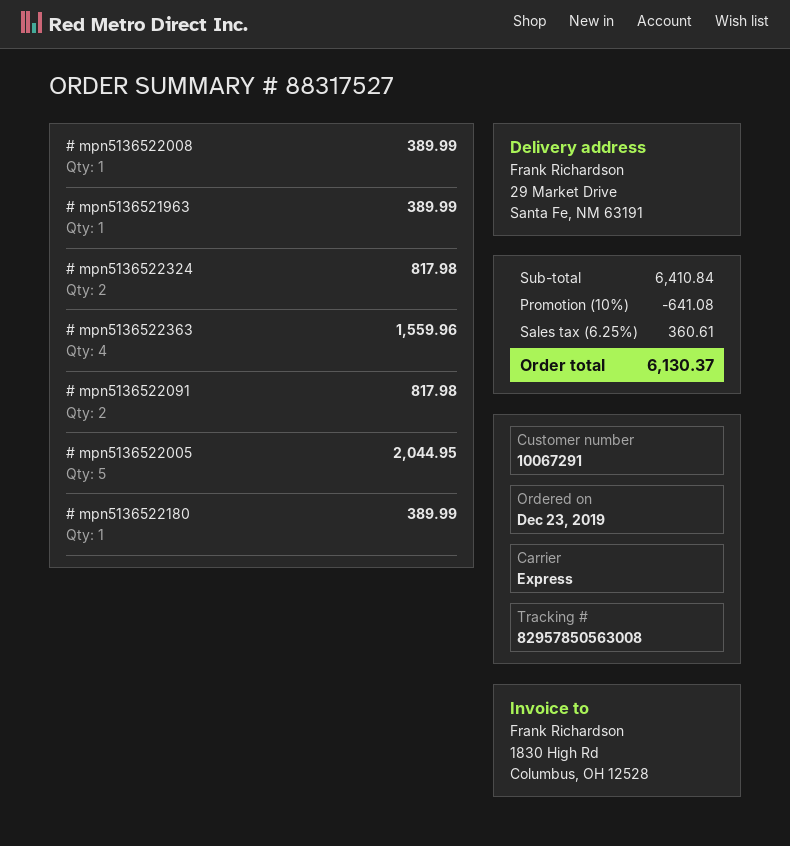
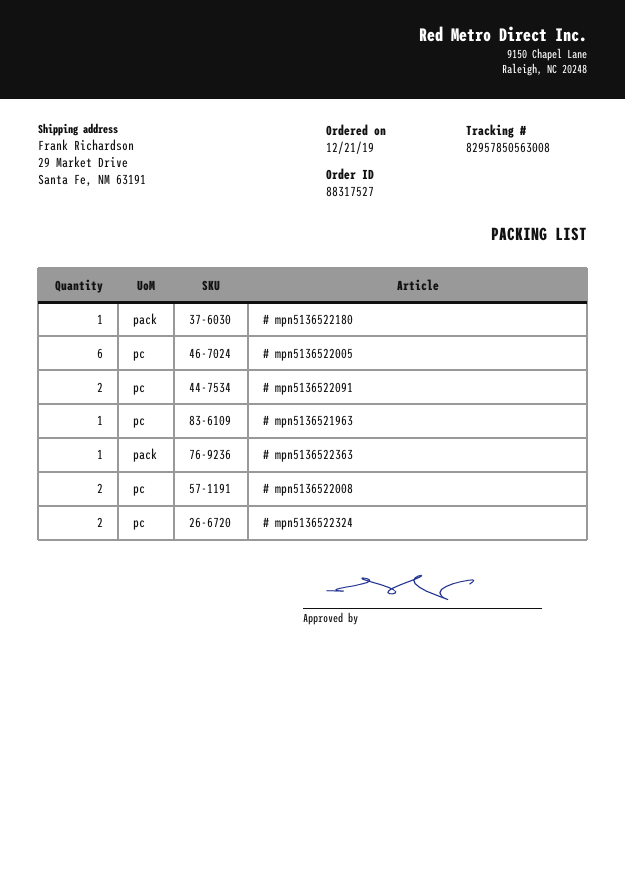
order date: 2019-12-23 -> 2019-12-21
# mpn5136522008: 1 -> 2
# mpn5136522363: 4 -> 1
# mpn5136522005: 5 -> 6

